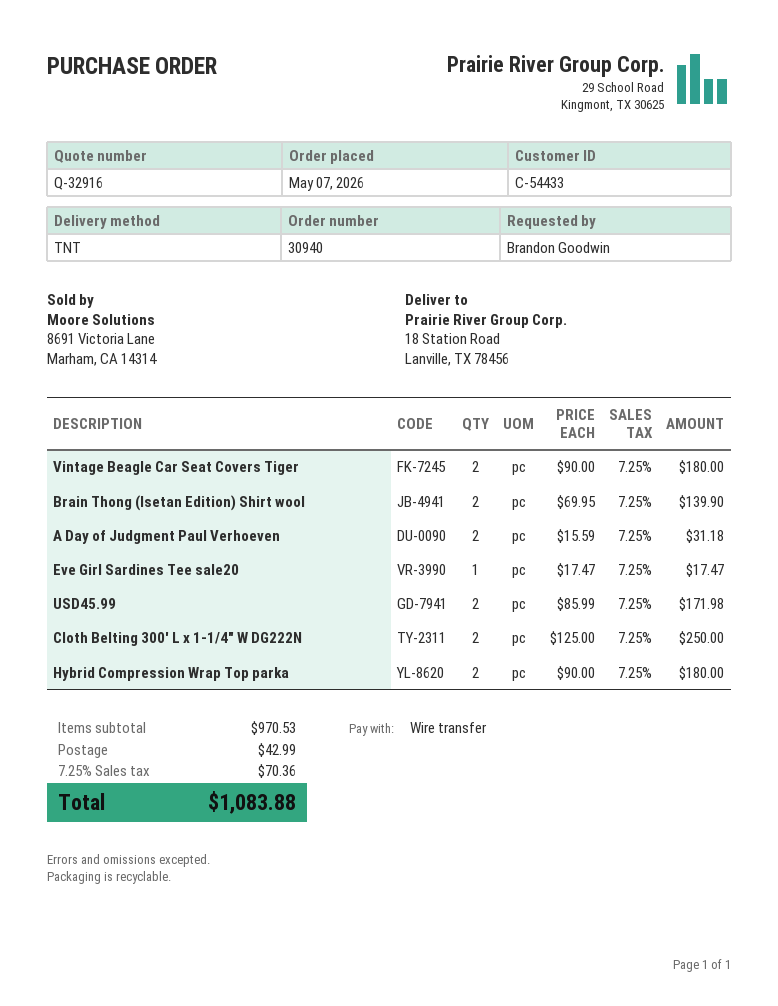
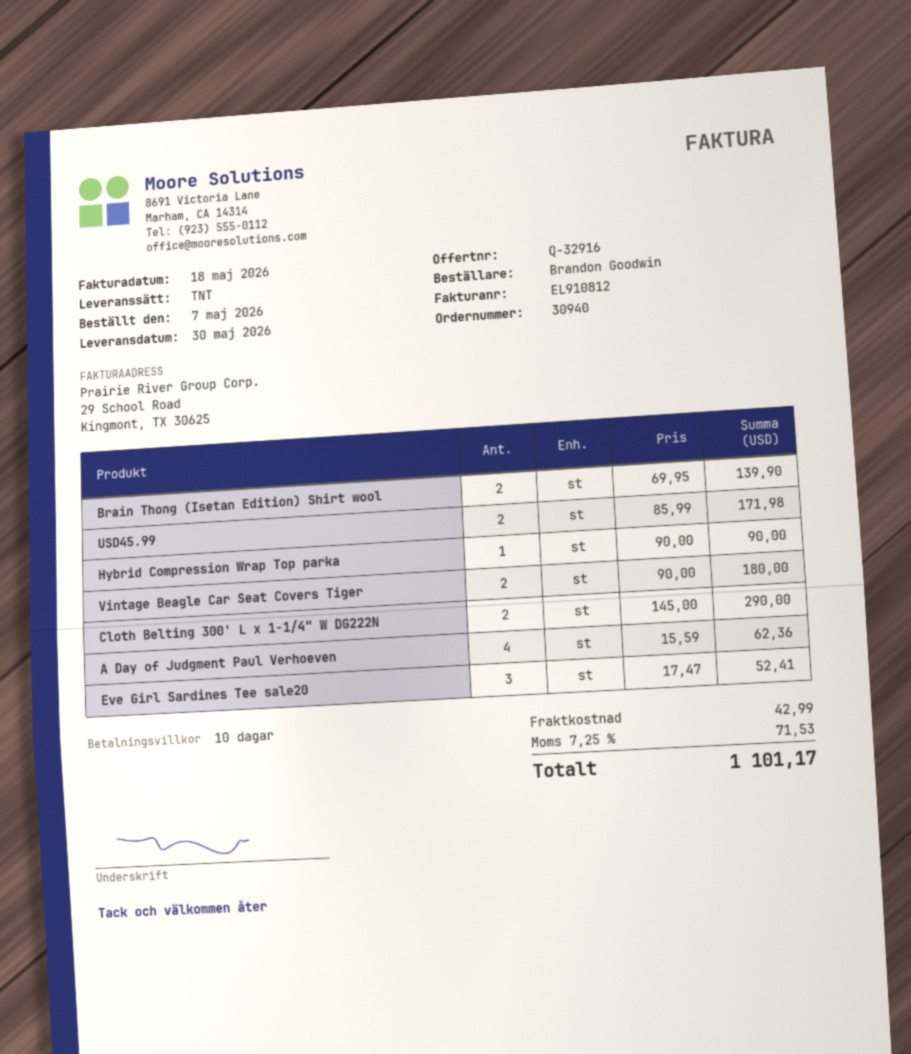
A Day of Judgment Paul Verhoeven: 2 x 15.59 = 31.18 -> 4 x 15.59 = 62.36
Eve Girl Sardines Tee sale20: 1 x 17.47 = 17.47 -> 3 x 17.47 = 52.41
Cloth Belting 300' L x 1-1/4" W DG222N: 2 x 125.00 = 250.00 -> 2 x 145.00 = 290.00
Hybrid Compression Wrap Top parka: 2 x 90.00 = 180.00 -> 1 x 90.00 = 90.00
tax: 7.25% = 70.36 -> 7.25% = 71.53
total: 1083.88 -> 1101.17

